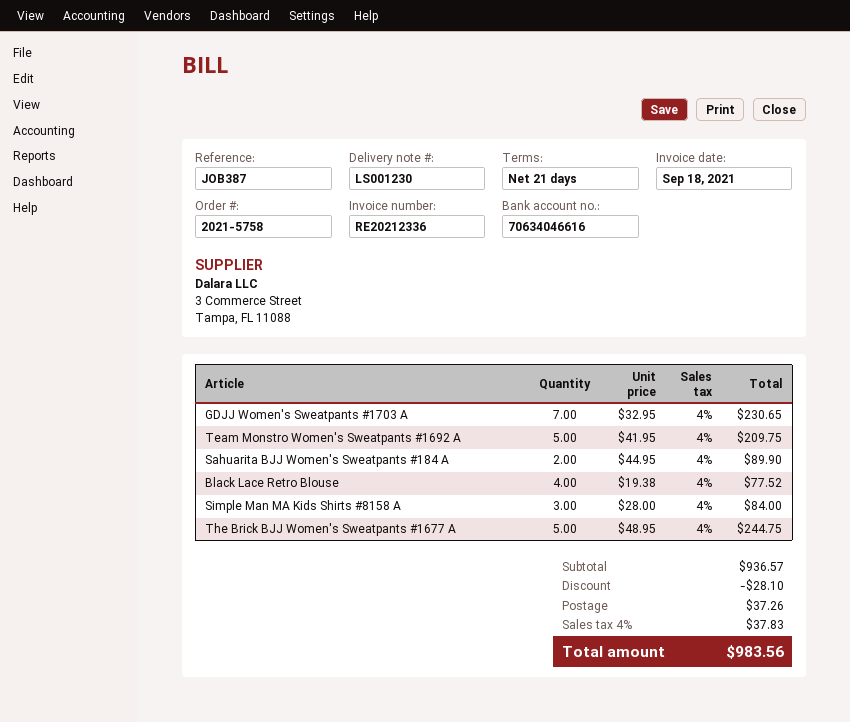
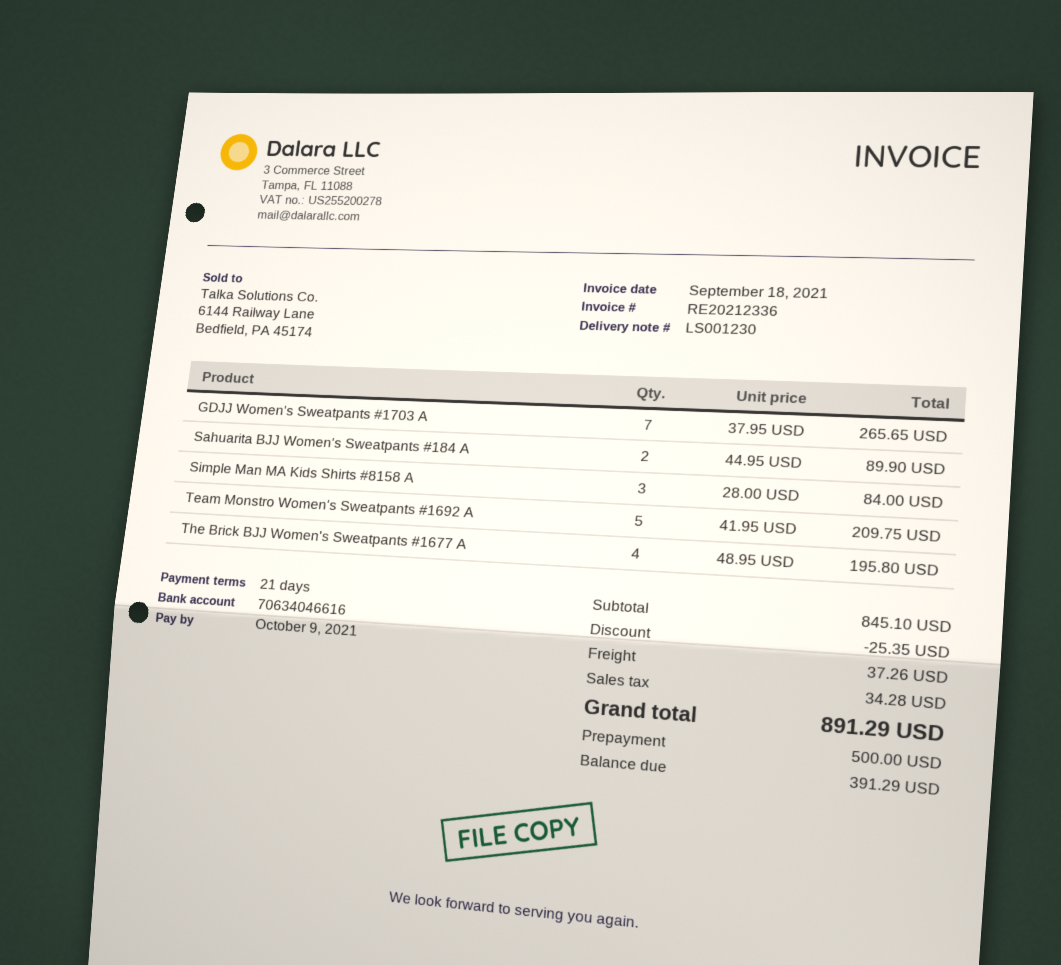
GDJJ Women's Sweatpants #1703 A: 7 x 32.95 = 230.65 -> 7 x 37.95 = 265.65
Black Lace Retro Blouse: 4 x 19.38 = 77.52 -> none
The Brick BJJ Women's Sweatpants #1677 A: 5 x 48.95 = 244.75 -> 4 x 48.95 = 195.80
subtotal: 936.57 -> 845.10
discount: 28.10 -> 25.35
tax: 37.83 -> 34.28
total: 983.56 -> 891.29

